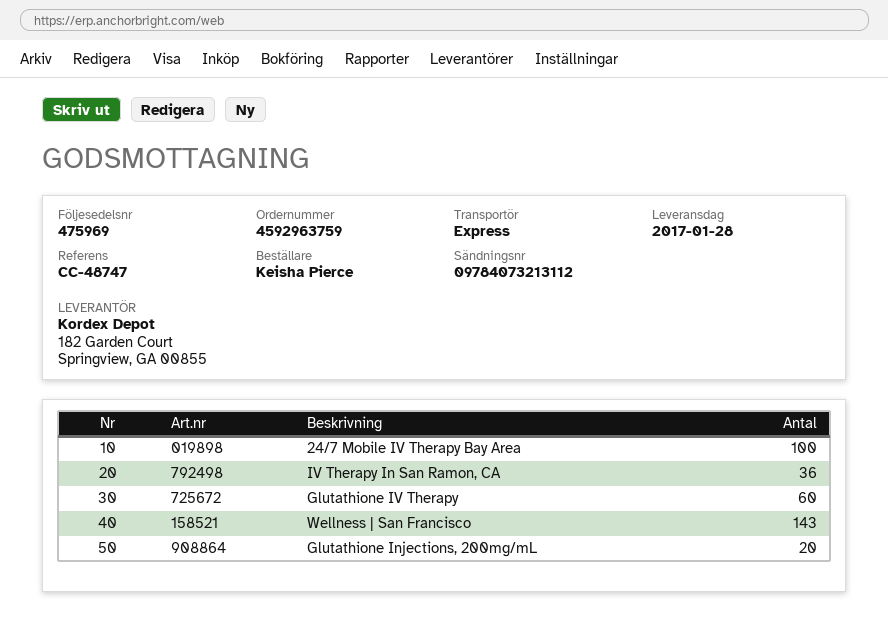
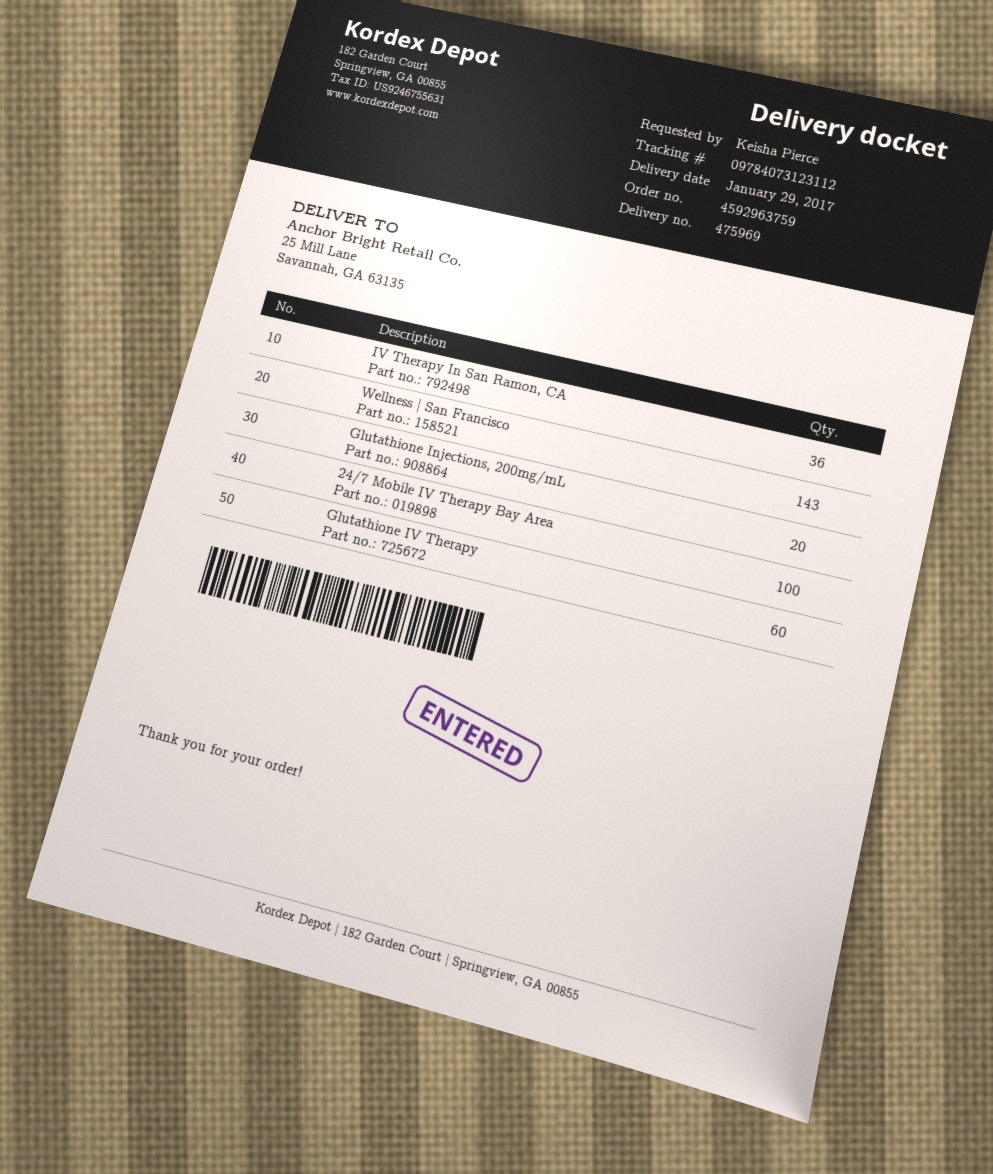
delivery date: 2017-01-28 -> 2017-01-29
tracking number: 09784073213112 -> 09784073123112

